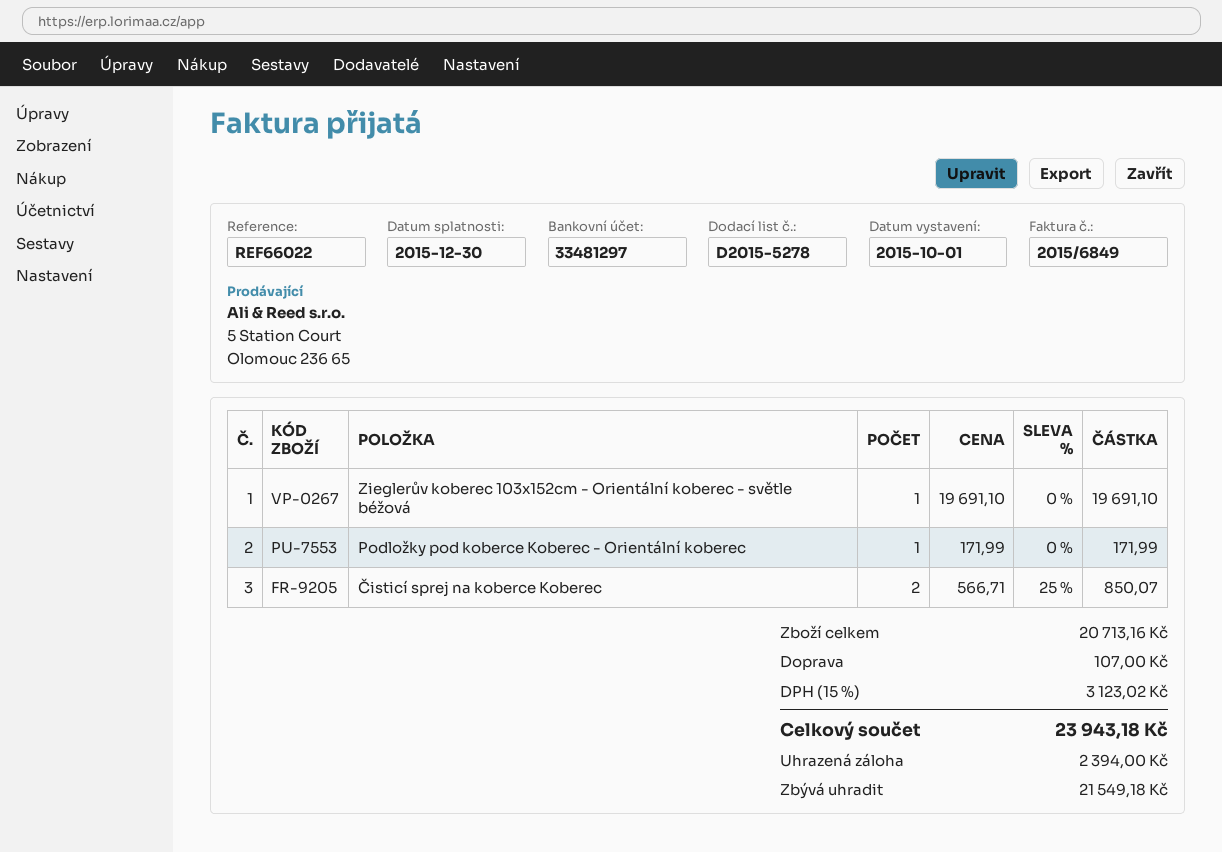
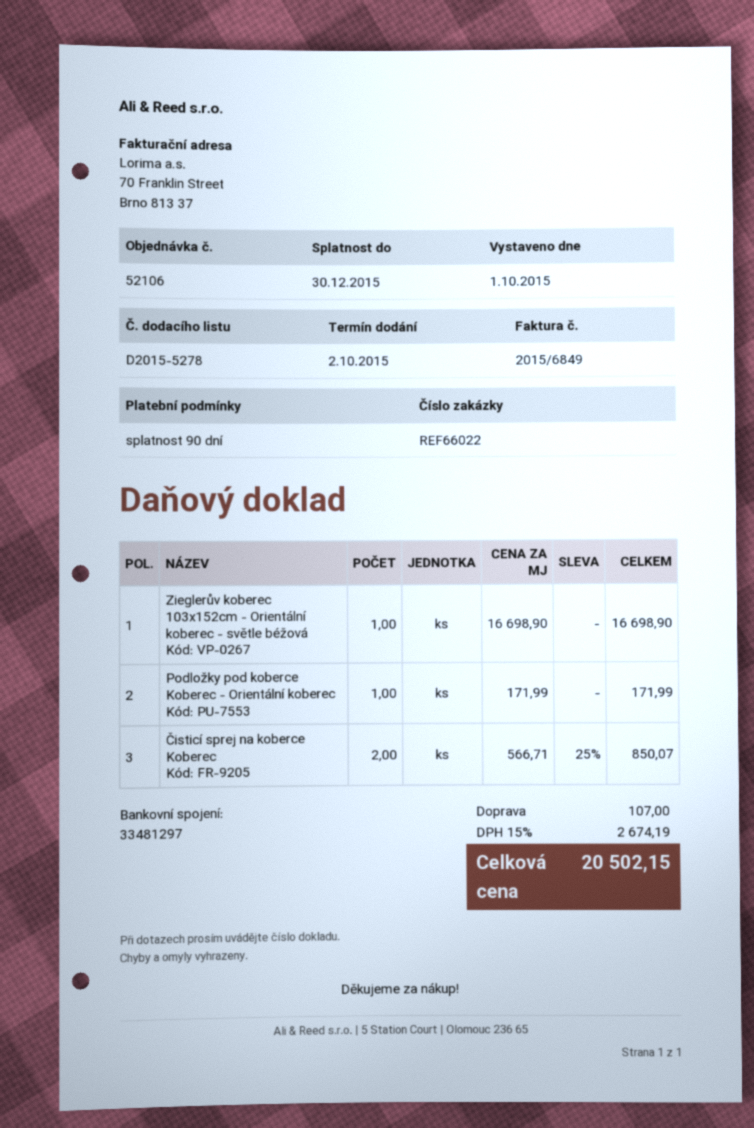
Zieglerův koberec 103x152cm - Orientální koberec - světle béžová: 1 x 19691.10 = 19691.10 -> 1 x 16698.90 = 16698.90
tax: 15% = 3123.02 -> 15% = 2674.19
total: 23943.18 -> 20502.15

